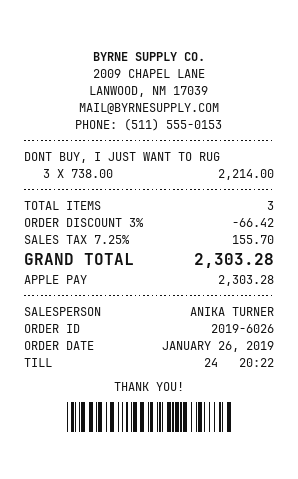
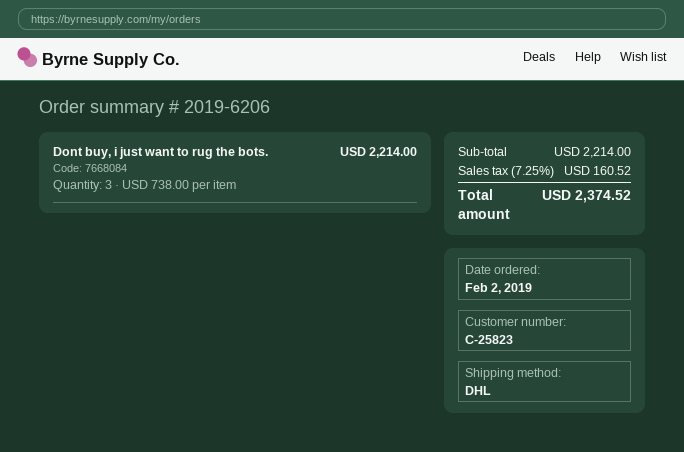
order number: 2019-6026 -> 2019-6206
order date: 2019-01-26 -> 2019-02-02
discount: 3% = 66.42 -> none
tax: 7.25% = 155.70 -> 7.25% = 160.52
total: 2303.28 -> 2374.52

